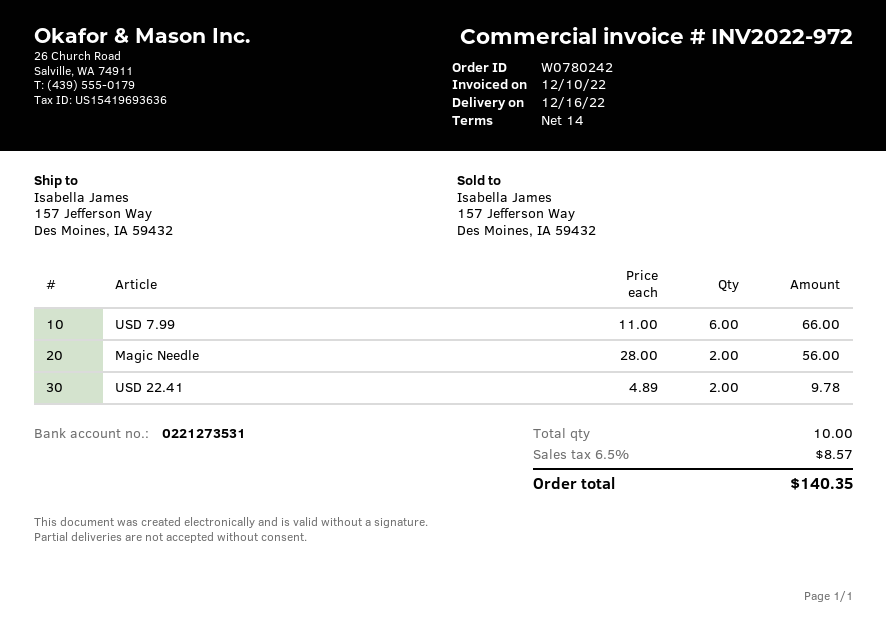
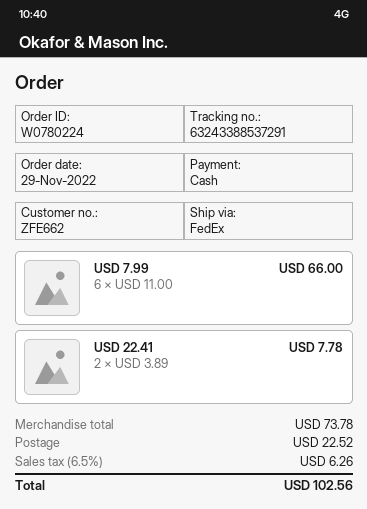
order number: W0780242 -> W0780224
Magic Needle: 2 x 28.00 = 56.00 -> none
USD 22.41: 2 x 4.89 = 9.78 -> 2 x 3.89 = 7.78
shipping: none -> 22.52
tax: 6.5% = 8.57 -> 6.5% = 6.26
total: 140.35 -> 102.56

